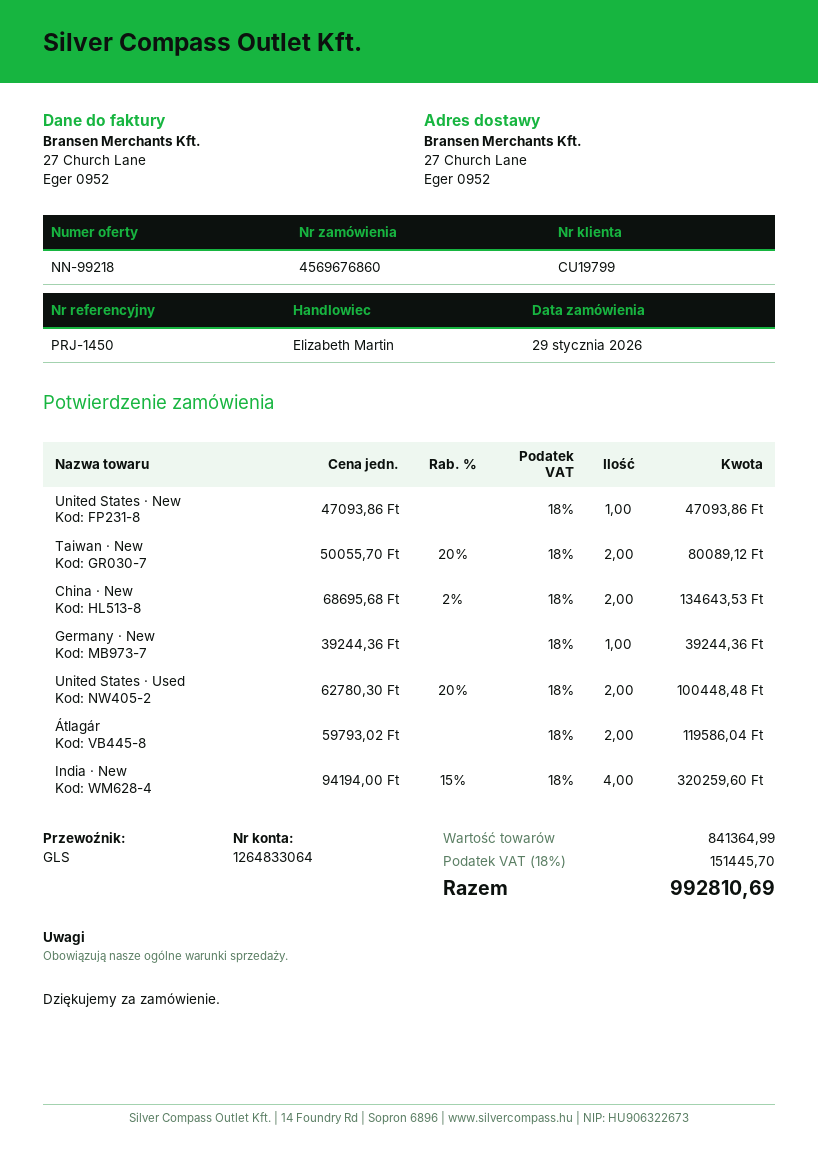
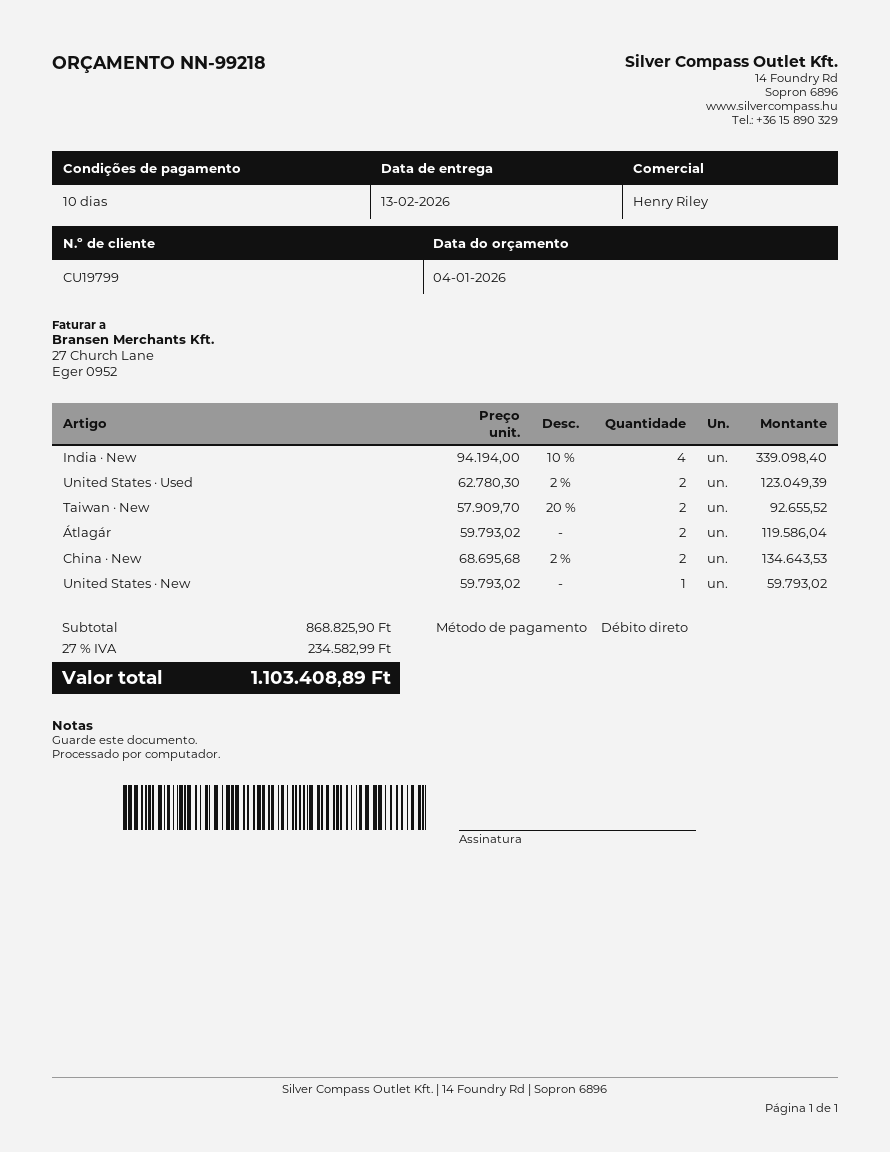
sales rep: Elizabeth Martin -> Henry Riley
United States · New: 1 x 47093.86 = 47093.86 -> 1 x 59793.02 = 59793.02
Taiwan · New: 2 x 50055.70 - 20% = 80089.12 -> 2 x 57909.70 - 20% = 92655.52
Germany · New: 1 x 39244.36 = 39244.36 -> none
United States · Used: 2 x 62780.30 - 20% = 100448.48 -> 2 x 62780.30 - 2% = 123049.39
India · New: 4 x 94194.00 - 15% = 320259.60 -> 4 x 94194.00 - 10% = 339098.40
subtotal: 841364.99 -> 868825.90
tax: 18% = 151445.70 -> 27% = 234582.99
total: 992810.69 -> 1103408.89

